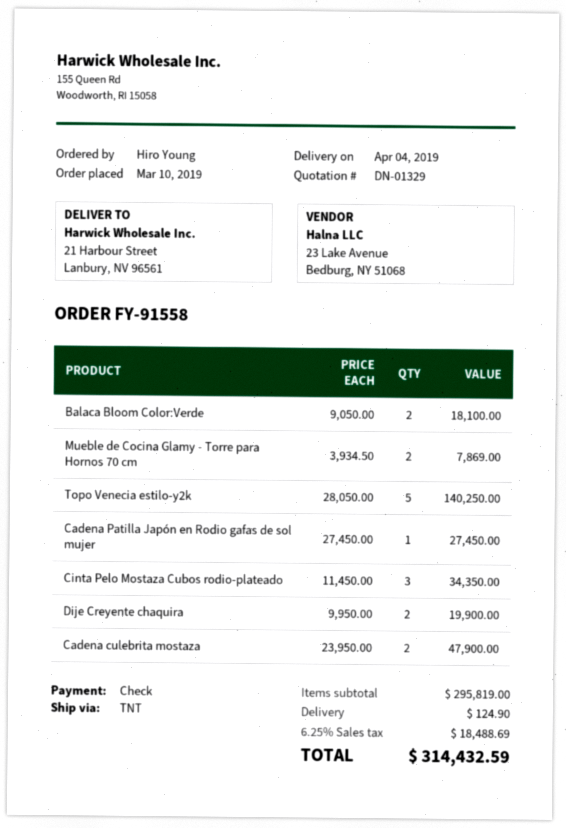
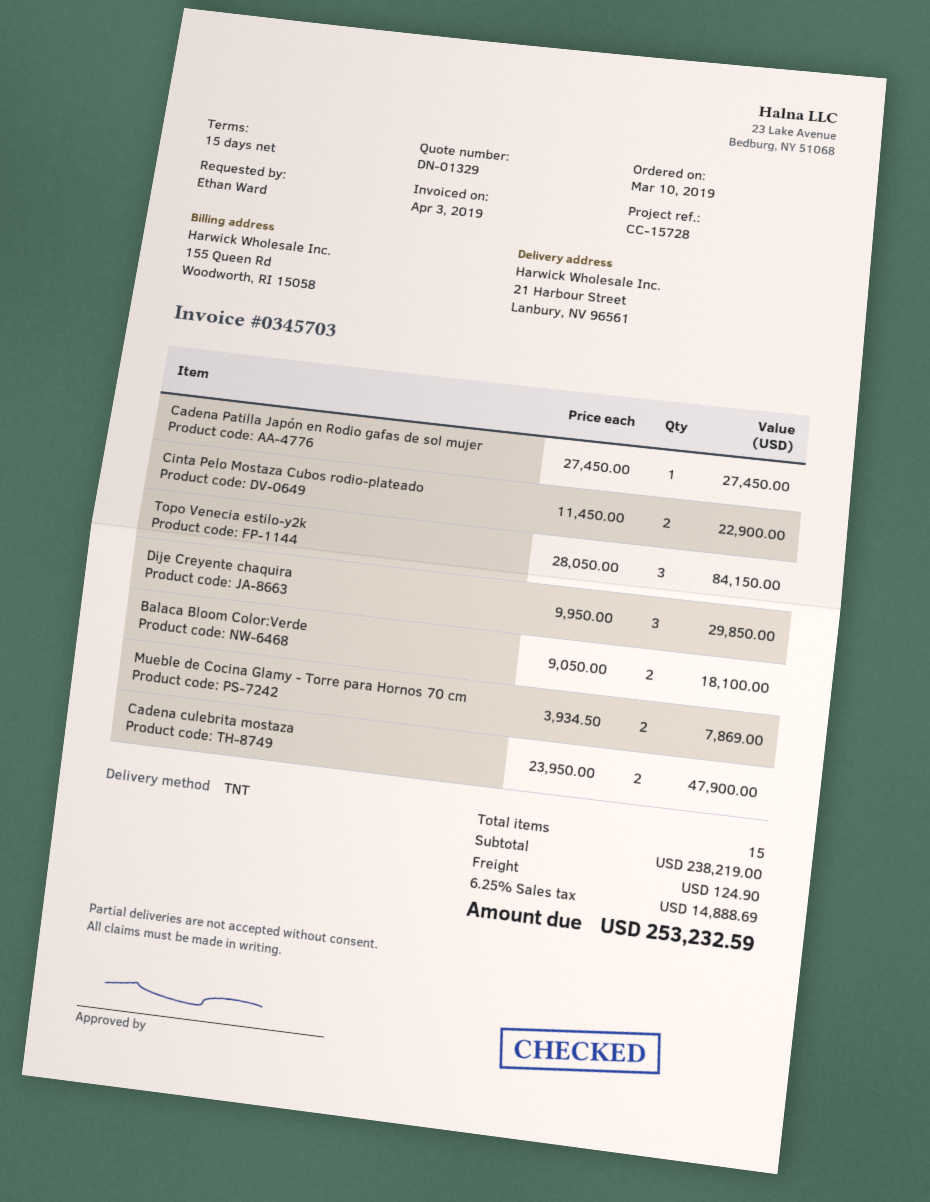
ordered by: Hiro Young -> Ethan Ward
Topo Venecia estilo-y2k: 5 x 28050.00 = 140250.00 -> 3 x 28050.00 = 84150.00
Cinta Pelo Mostaza Cubos rodio-plateado: 3 x 11450.00 = 34350.00 -> 2 x 11450.00 = 22900.00
Dije Creyente chaquira: 2 x 9950.00 = 19900.00 -> 3 x 9950.00 = 29850.00
subtotal: 295819.00 -> 238219.00
tax: 6.25% = 18488.69 -> 6.25% = 14888.69
total: 314432.59 -> 253232.59

